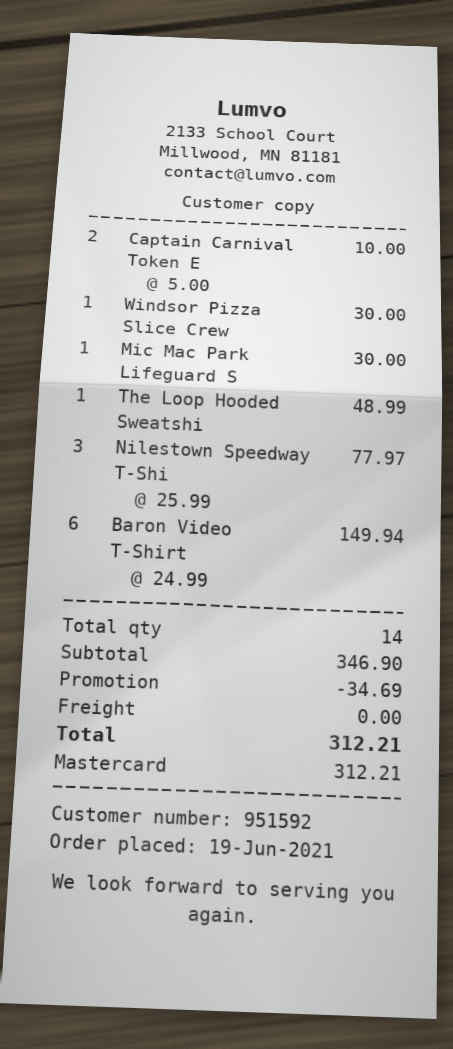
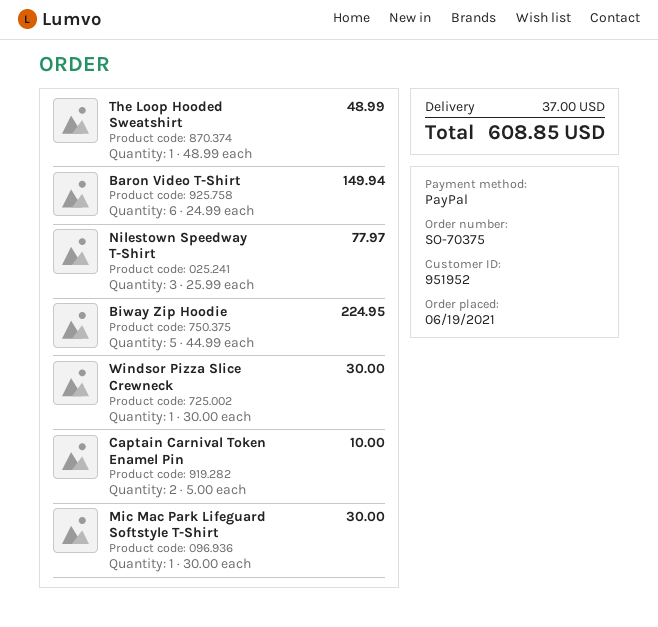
customer number: 951592 -> 951952
payment method: Mastercard -> PayPal
Biway Zip Hoodie: none -> 5 x 44.99 = 224.95
discount: 34.69 -> none
shipping: 0.00 -> 37.00
total: 312.21 -> 608.85

